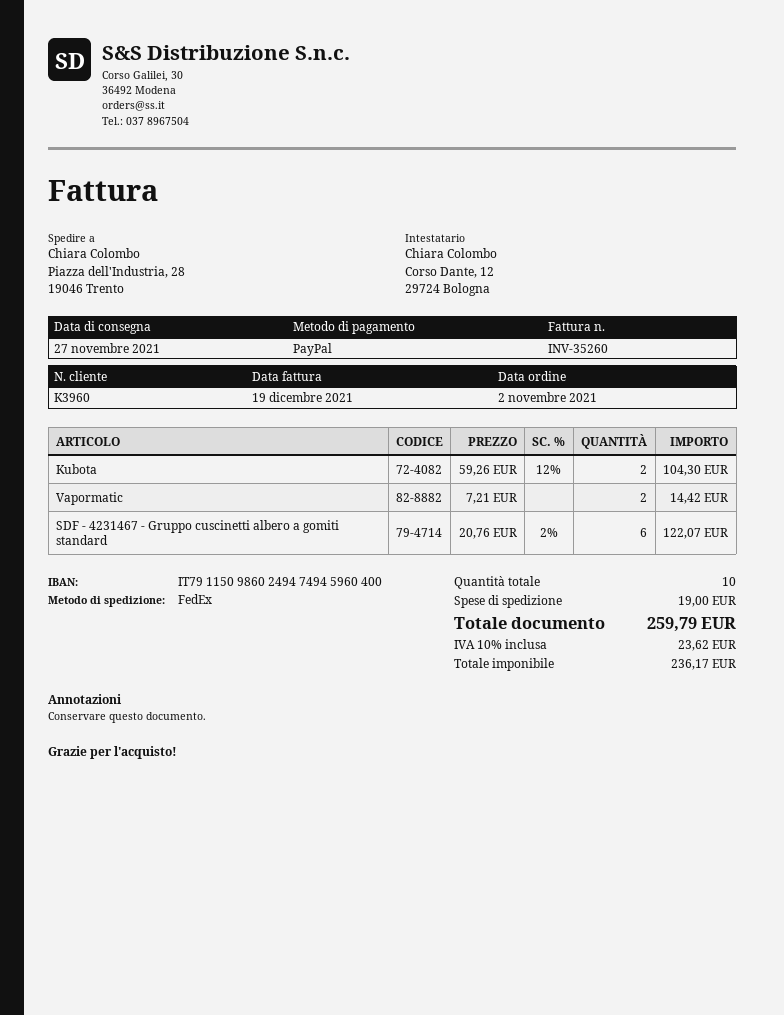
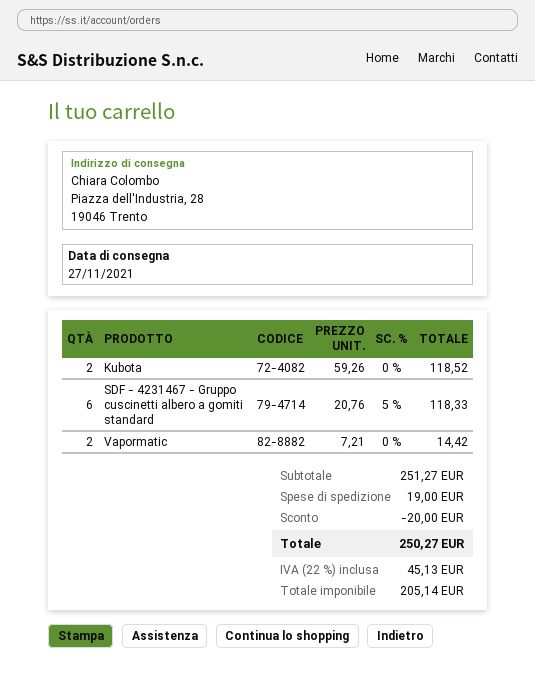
Kubota: 2 x 59.26 - 12% = 104.30 -> 2 x 59.26 = 118.52
SDF - 4231467 - Gruppo cuscinetti albero a gomiti standard: 6 x 20.76 - 2% = 122.07 -> 6 x 20.76 - 5% = 118.33
discount: none -> 20.00
net: 236.17 -> 205.14
tax: 10% = 23.62 -> 22% = 45.13
total: 259.79 -> 250.27

